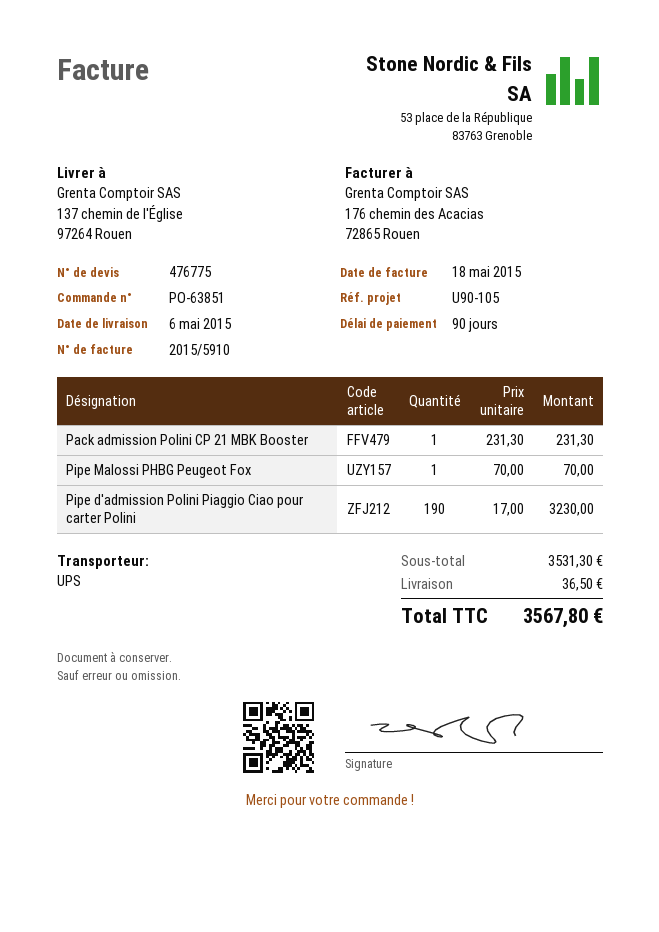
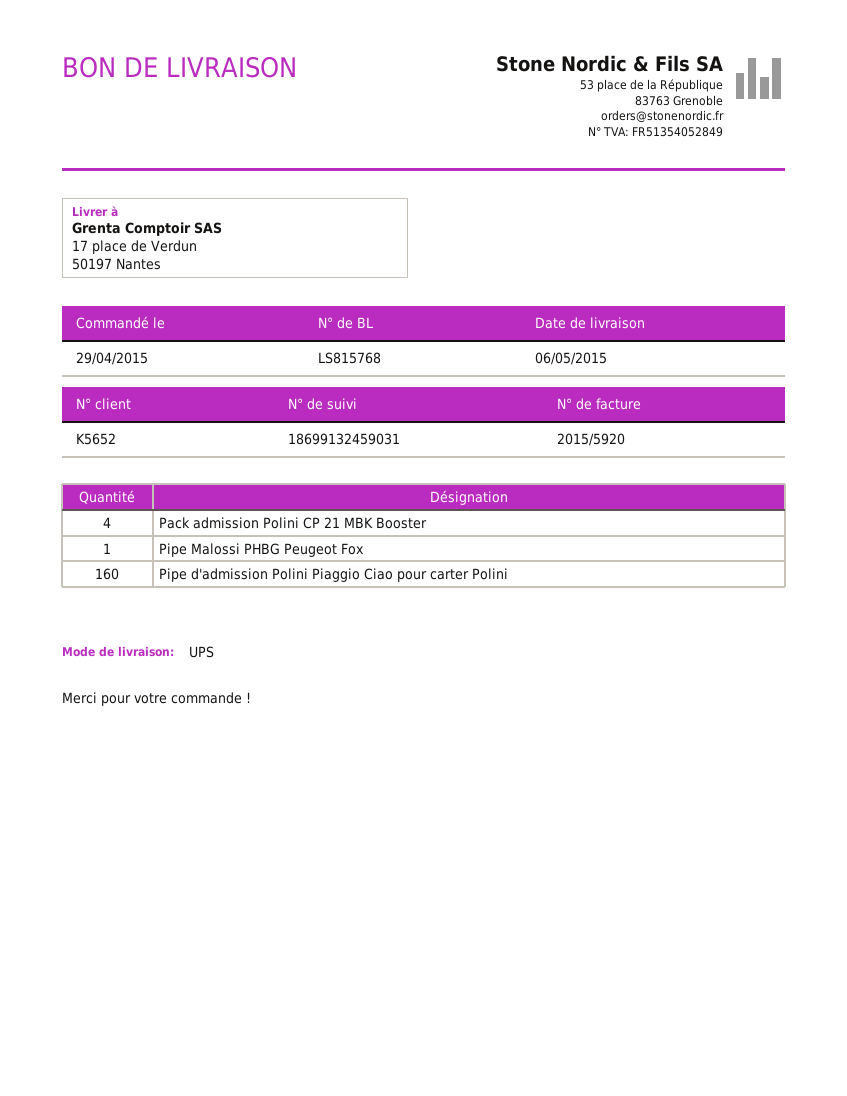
invoice number: 2015/5910 -> 2015/5920
ship to: 137 chemin de l'Église, 97264 Rouen -> 17 place de Verdun, 50197 Nantes
Pack admission Polini CP 21 MBK Booster: 1 -> 4
Pipe d'admission Polini Piaggio Ciao pour carter Polini: 190 -> 160

